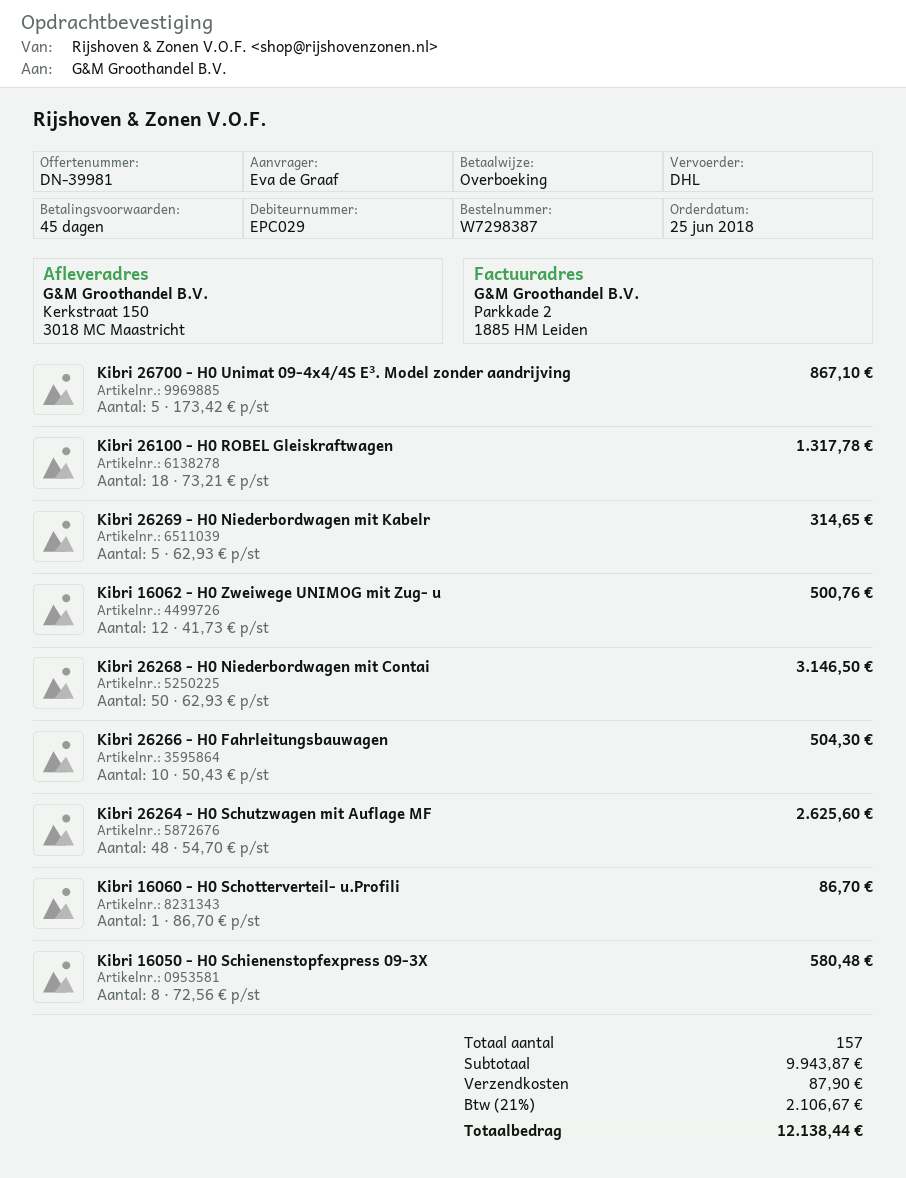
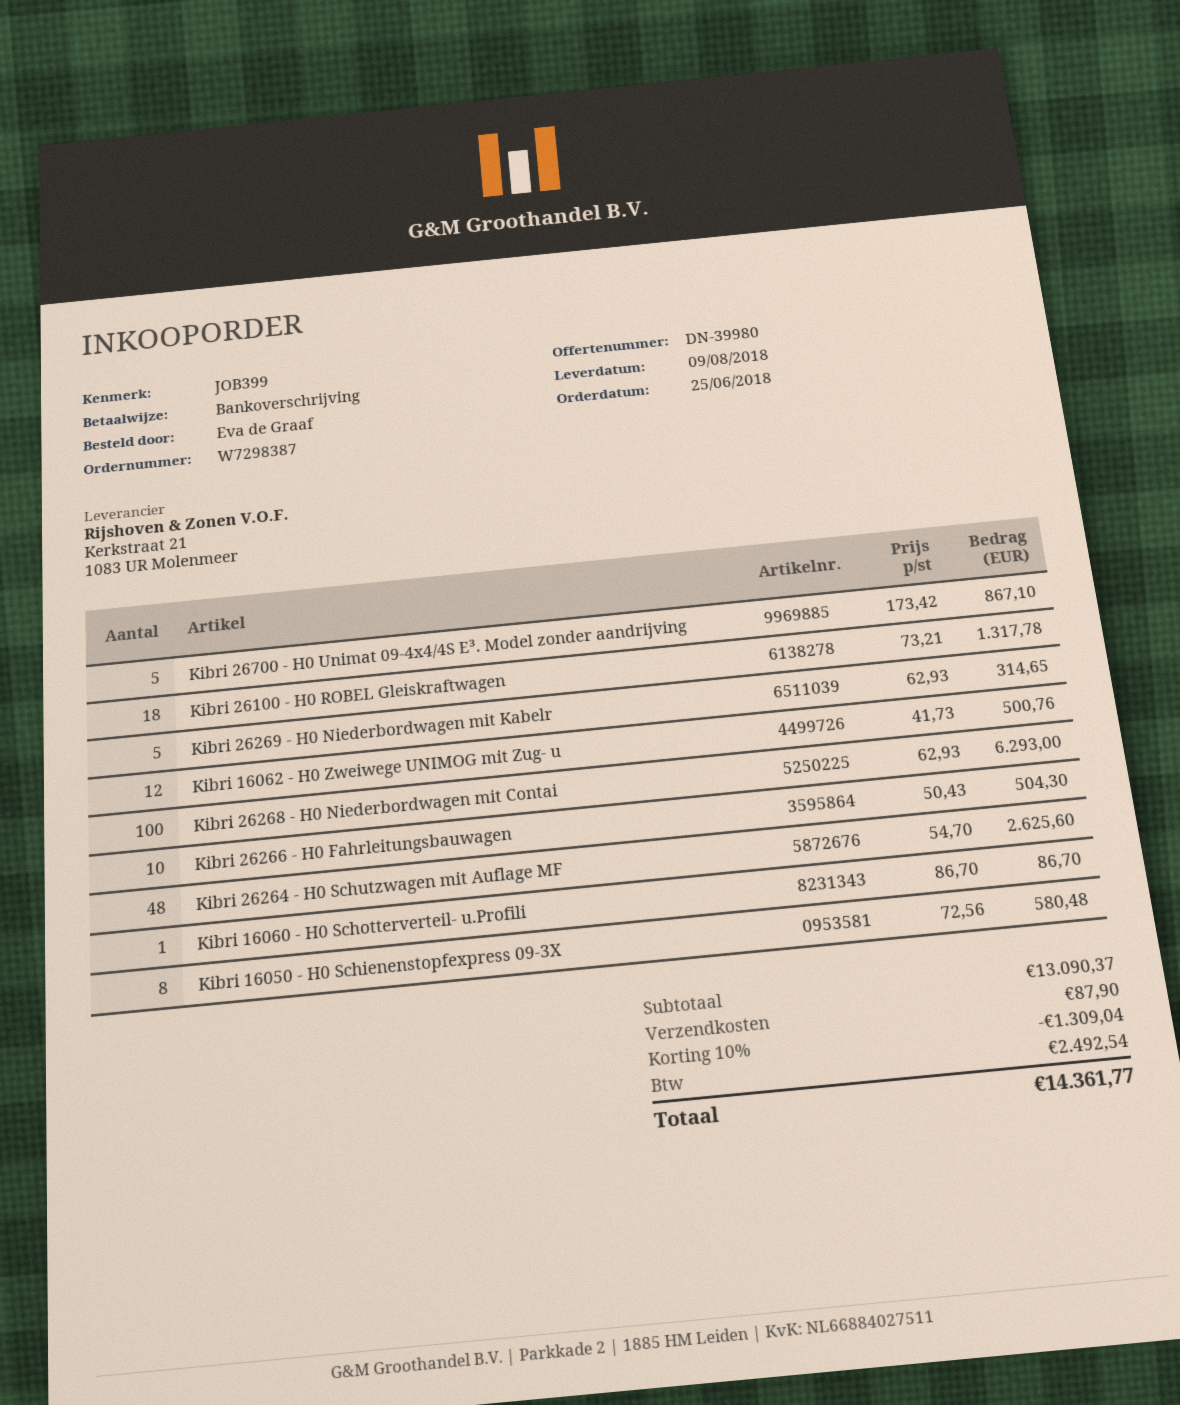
quote number: DN-39981 -> DN-39980
Kibri 26268 - H0 Niederbordwagen mit Contai: 50 x 62.93 = 3146.50 -> 100 x 62.93 = 6293.00
subtotal: 9943.87 -> 13090.37
discount: none -> 10% = 1309.04
tax: 2106.67 -> 2492.54
total: 12138.44 -> 14361.77

